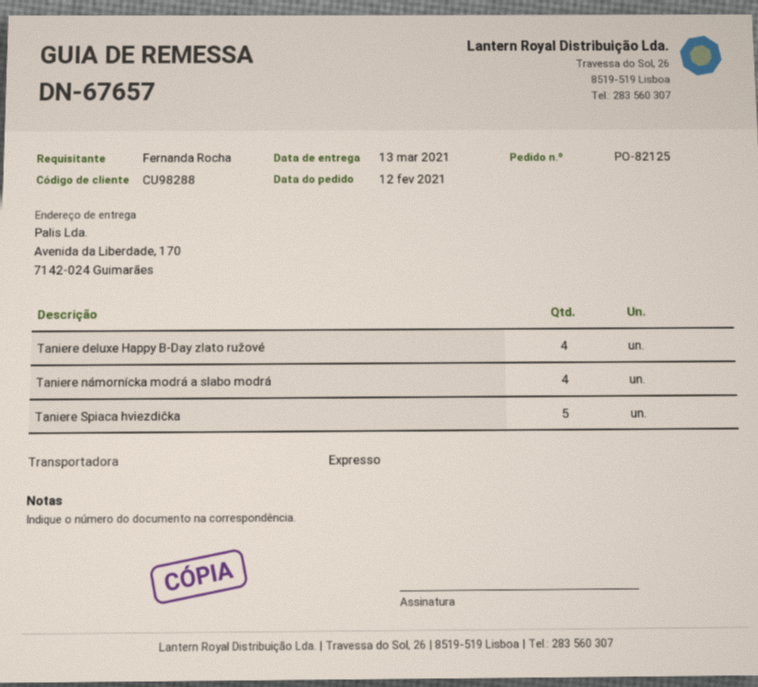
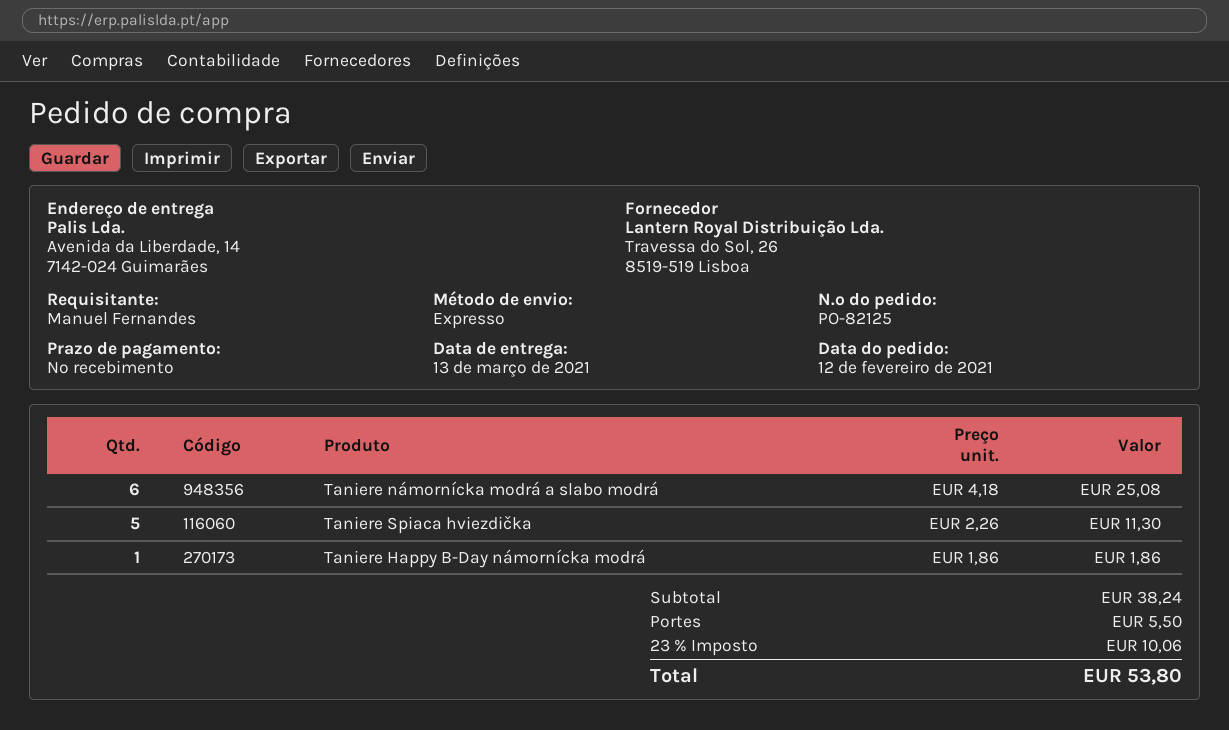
ordered by: Fernanda Rocha -> Manuel Fernandes
ship to: Avenida da Liberdade, 170, 7142-024 Guimarães -> Avenida da Liberdade, 14, 7142-024 Guimarães
Taniere deluxe Happy B-Day zlato ružové: 4 -> none
Taniere námornícka modrá a slabo modrá: 4 -> 6
Taniere Happy B-Day námornícka modrá: none -> 1

